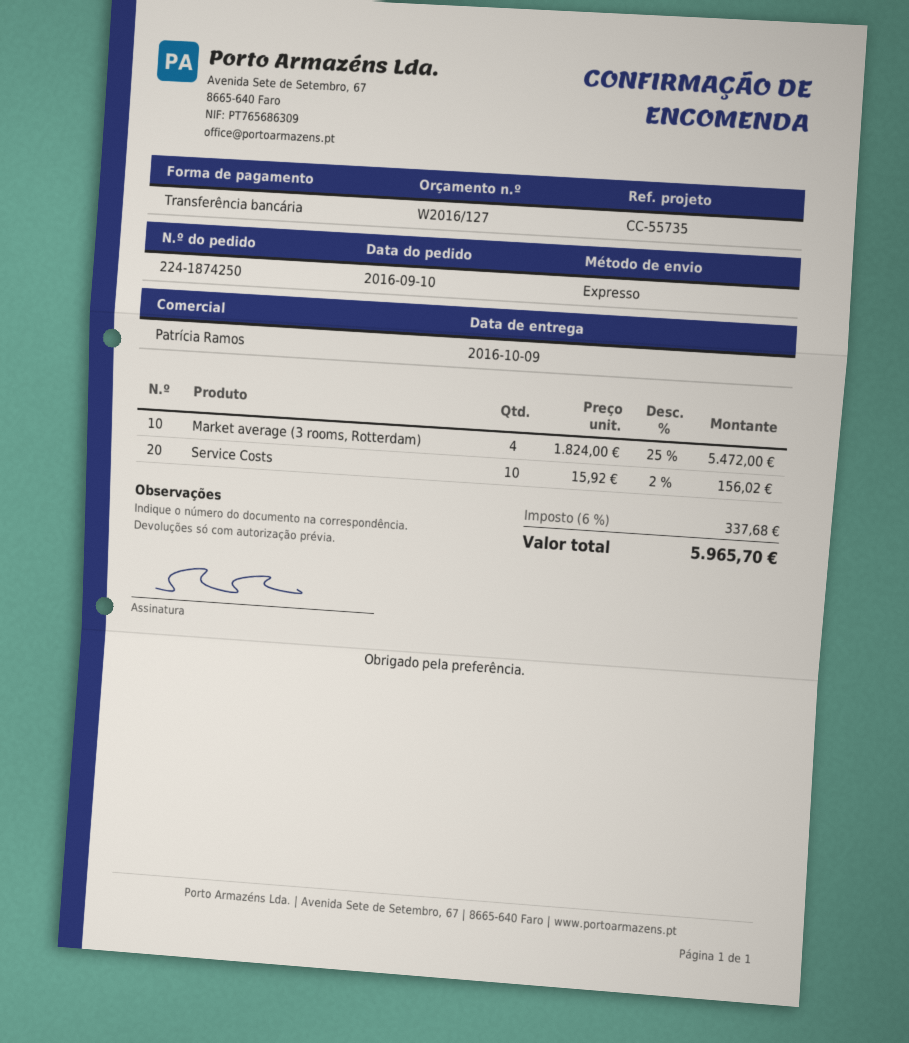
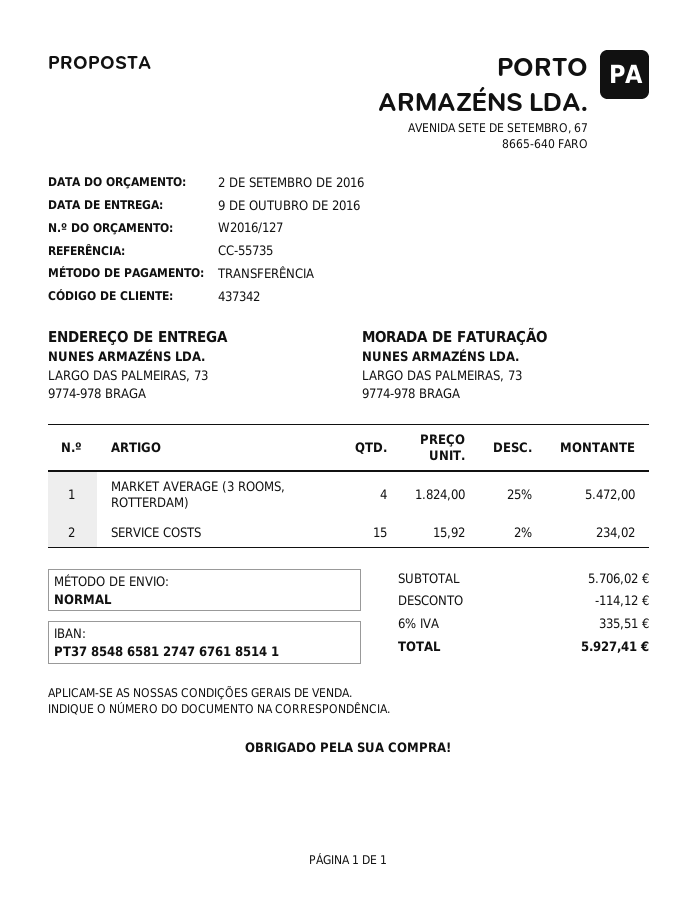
shipping method: express -> standard
Service Costs: 10 x 15.92 - 2% = 156.02 -> 15 x 15.92 - 2% = 234.02
discount: none -> 114.12
tax: 6% = 337.68 -> 6% = 335.51
total: 5965.70 -> 5927.41

